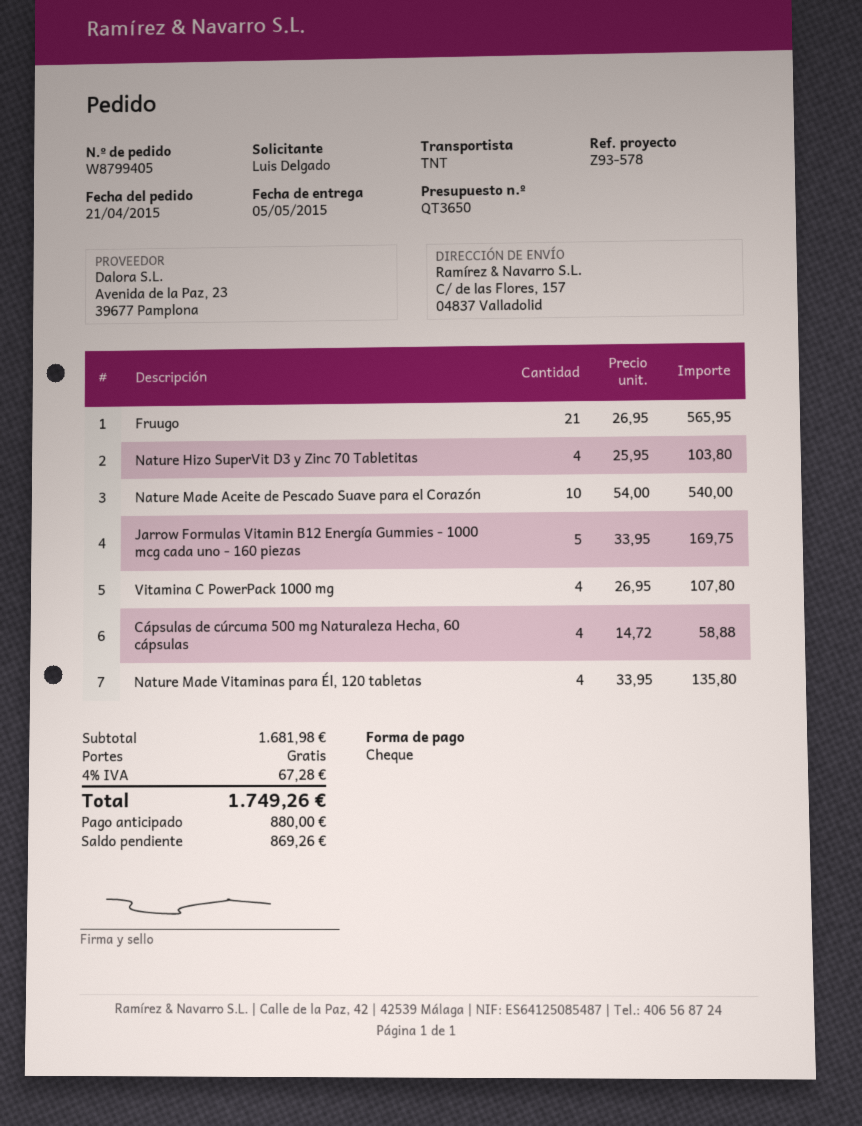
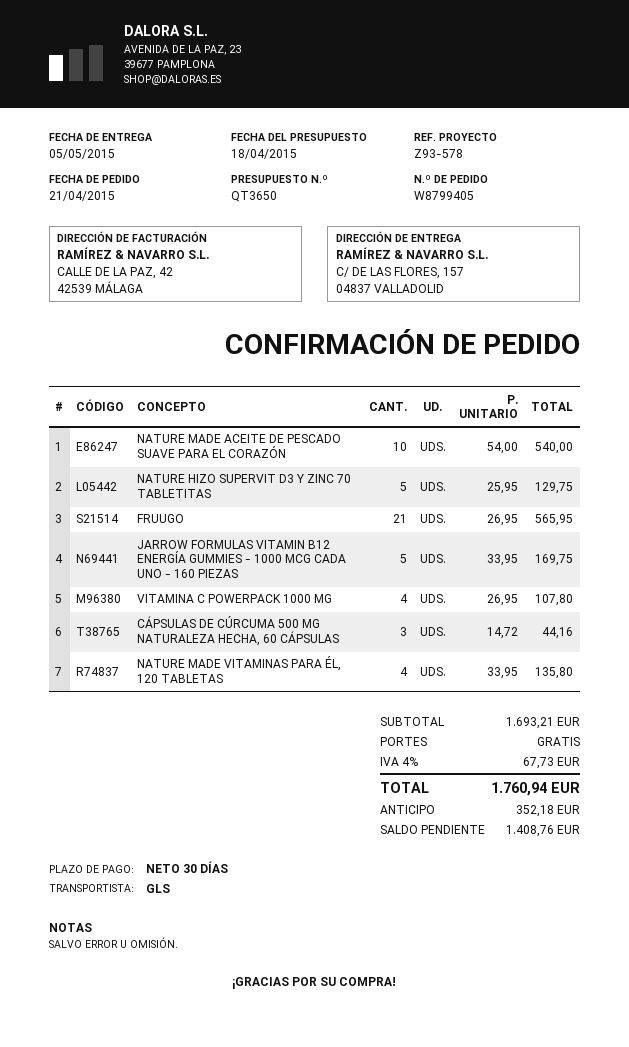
shipping method: TNT -> GLS
Nature Hizo SuperVit D3 y Zinc 70 Tabletitas: 4 x 25.95 = 103.80 -> 5 x 25.95 = 129.75
Cápsulas de cúrcuma 500 mg Naturaleza Hecha, 60 cápsulas: 4 x 14.72 = 58.88 -> 3 x 14.72 = 44.16
subtotal: 1681.98 -> 1693.21
tax: 4% = 67.28 -> 4% = 67.73
total: 1749.26 -> 1760.94
deposit: 880.00 -> 352.18
balance: 869.26 -> 1408.76

